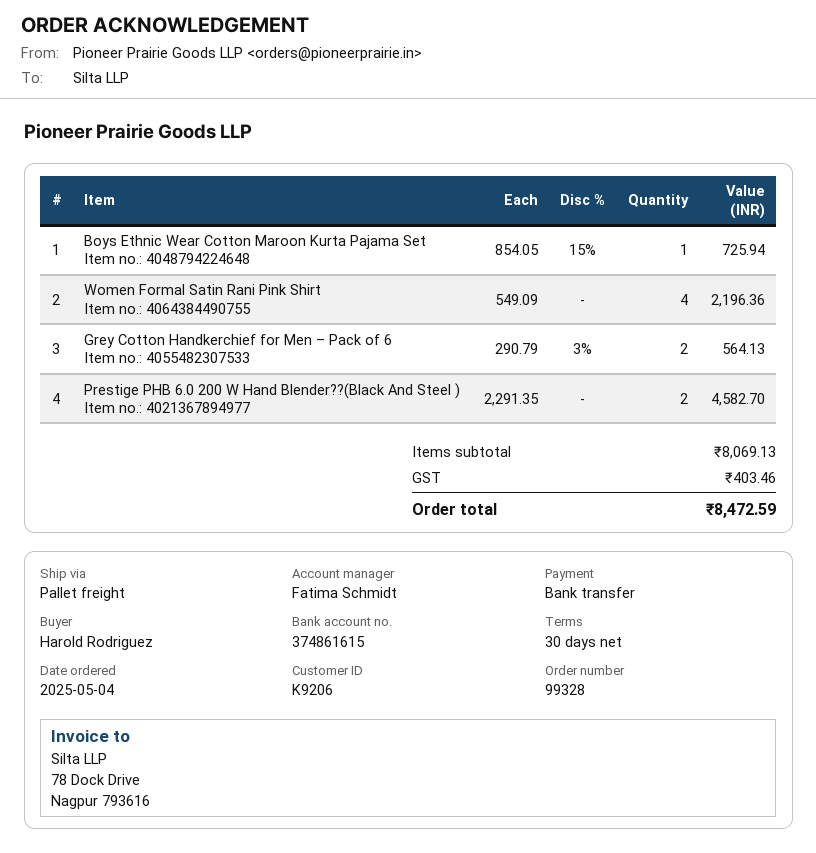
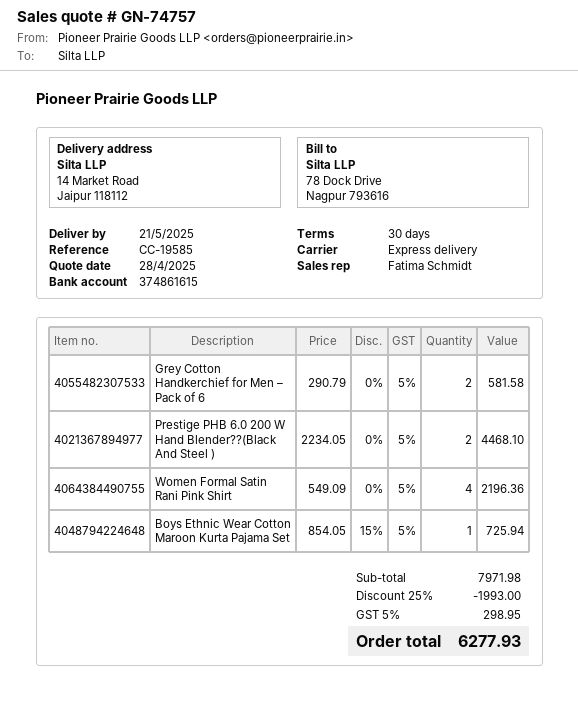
shipping method: pallet freight -> express
Grey Cotton Handkerchief for Men – Pack of 6: 2 x 290.79 - 3% = 564.13 -> 2 x 290.79 = 581.58
Prestige PHB 6.0 200 W Hand Blender??(Black And Steel ): 2 x 2291.35 = 4582.70 -> 2 x 2234.05 = 4468.10
subtotal: 8069.13 -> 7971.98
discount: none -> 25% = 1993.00
tax: 403.46 -> 298.95
total: 8472.59 -> 6277.93

